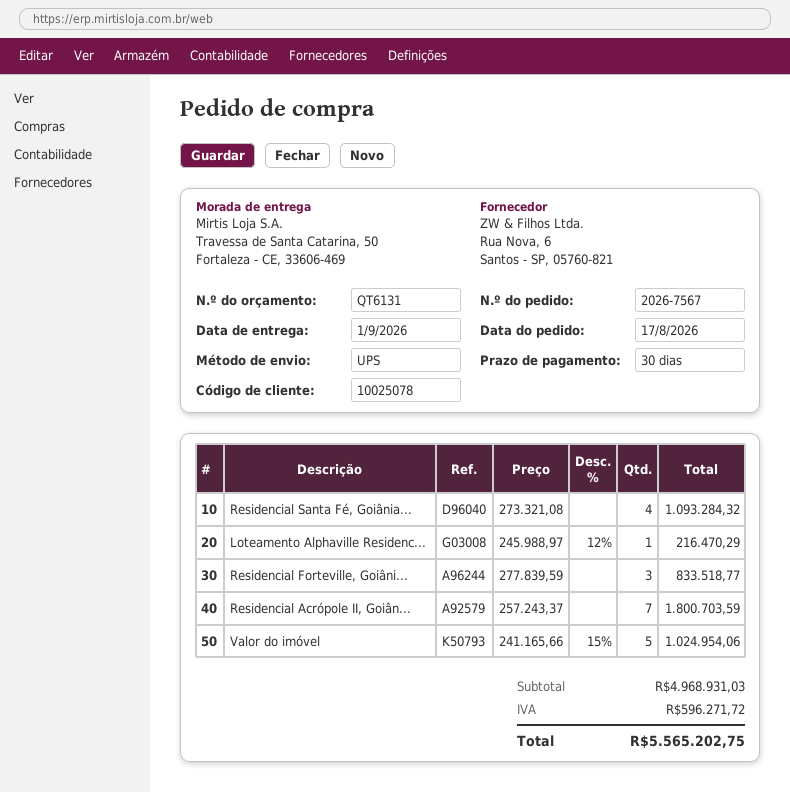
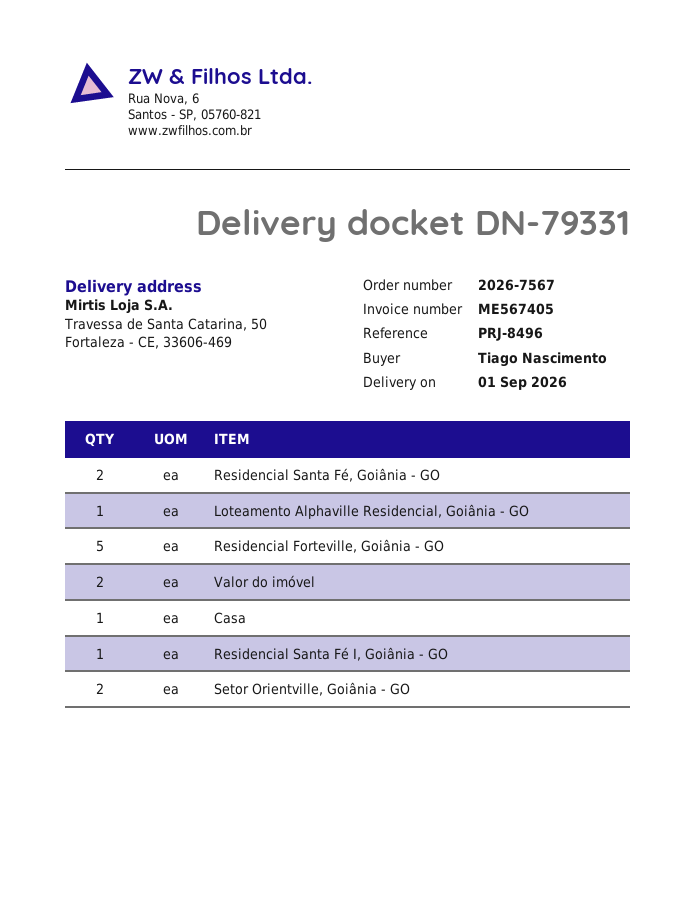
Residencial Santa Fé, Goiânia...: 4 -> 2
Residencial Forteville, Goiâni...: 3 -> 5
Residencial Acrópole II, Goiân...: 7 -> none
Valor do imóvel: 5 -> 2
Casa: none -> 1
Residencial Santa Fé I, Goiânia - GO: none -> 1
Setor Orientville, Goiânia - GO: none -> 2

